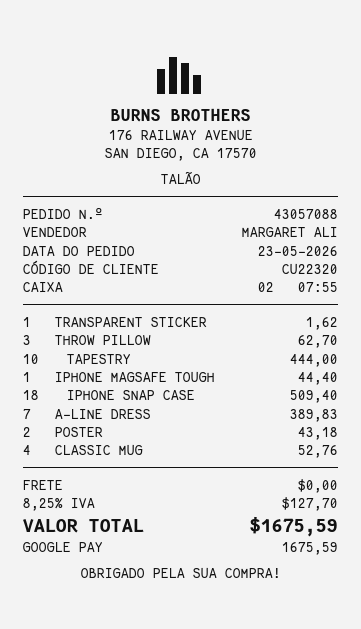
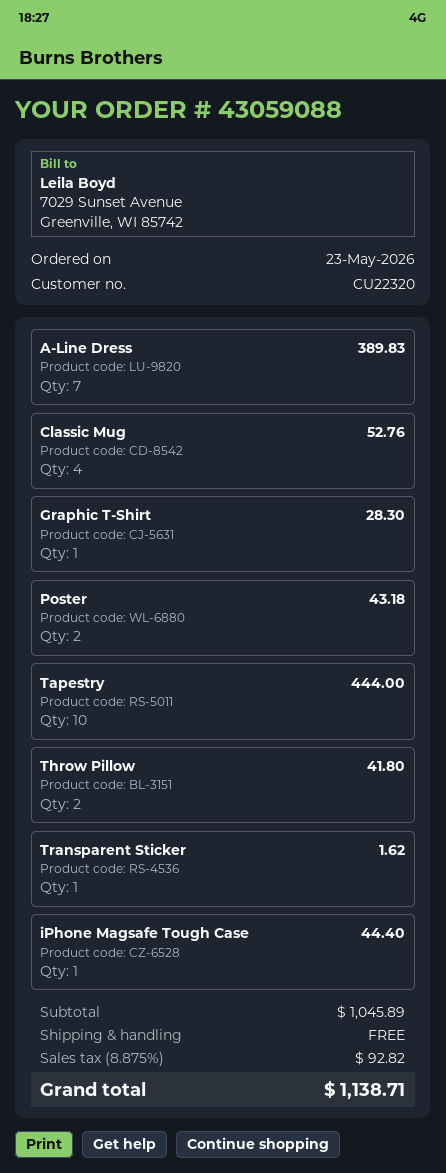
order number: 43057088 -> 43059088
THROW PILLOW: 3 for 62.70 -> 2 for 41.80
IPHONE SNAP CASE: 18 for 509.40 -> none
Graphic T-Shirt: none -> 1 for 28.30
tax: 8.25% = 127.70 -> 8.875% = 92.82
total: 1675.59 -> 1138.71

